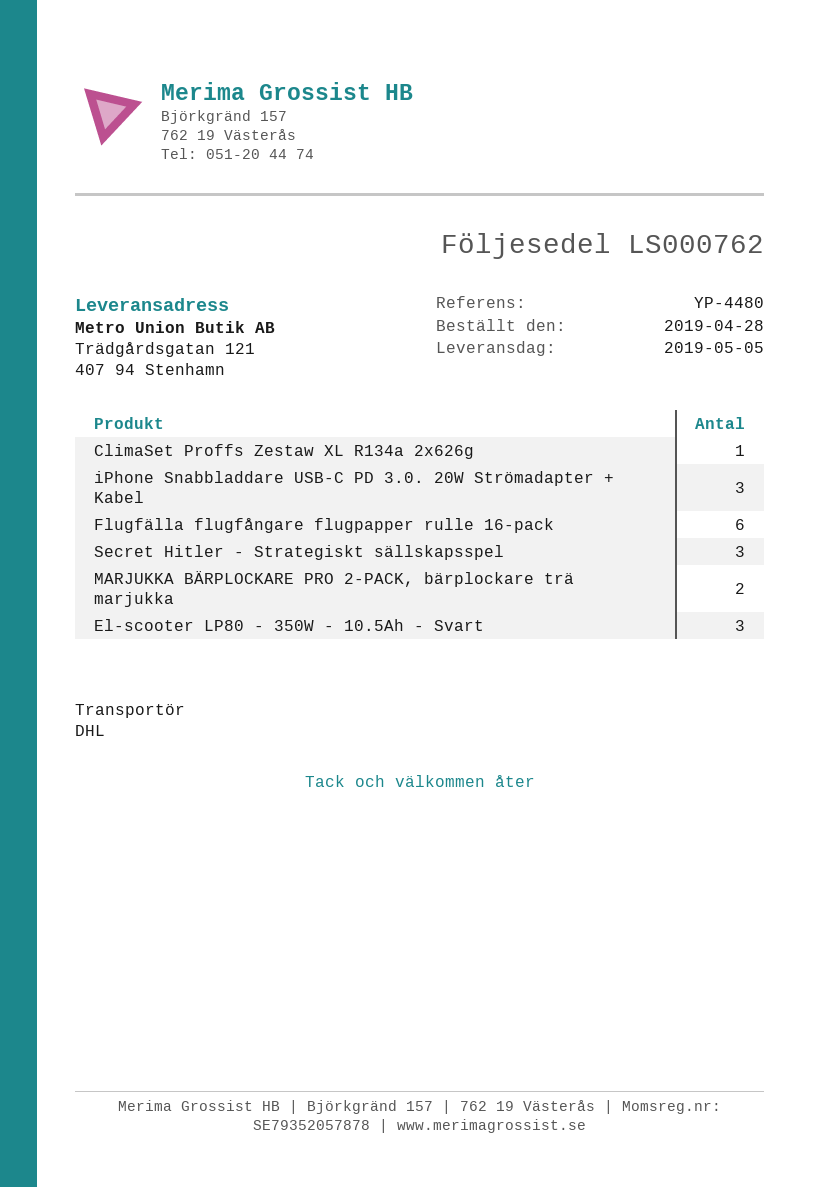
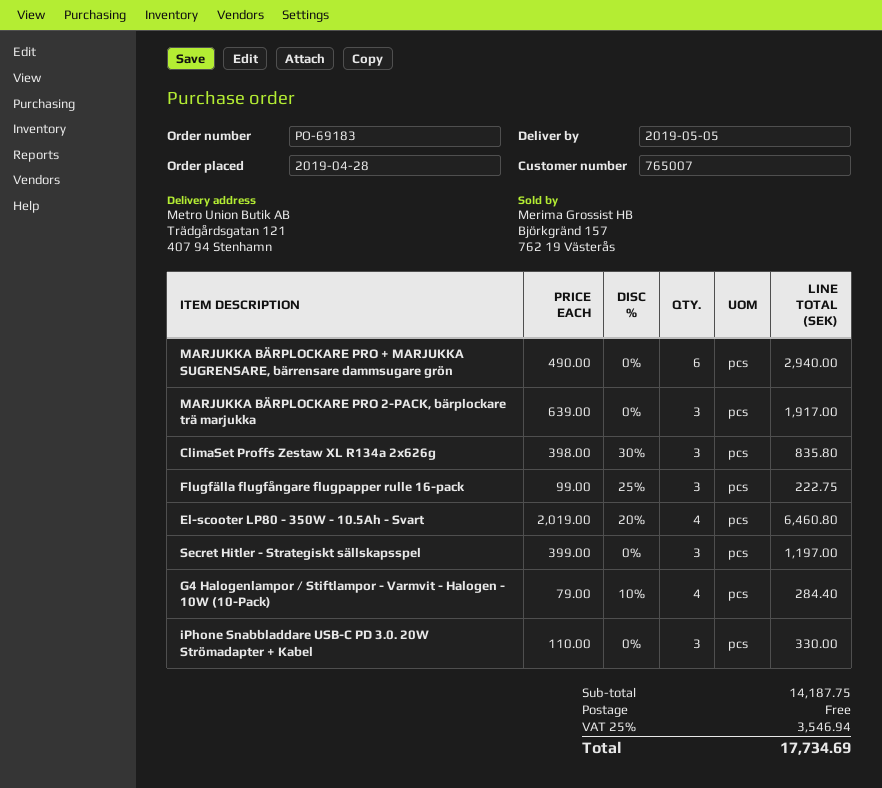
ClimaSet Proffs Zestaw XL R134a 2x626g: 1 -> 3
Flugfälla flugfångare flugpapper rulle 16-pack: 6 -> 3
MARJUKKA BÄRPLOCKARE PRO 2-PACK, bärplockare trä marjukka: 2 -> 3
El-scooter LP80 - 350W - 10.5Ah - Svart: 3 -> 4
MARJUKKA BÄRPLOCKARE PRO + MARJUKKA SUGRENSARE, bärrensare dammsugare grön: none -> 6
G4 Halogenlampor / Stiftlampor - Varmvit - Halogen - 10W (10-Pack): none -> 4

